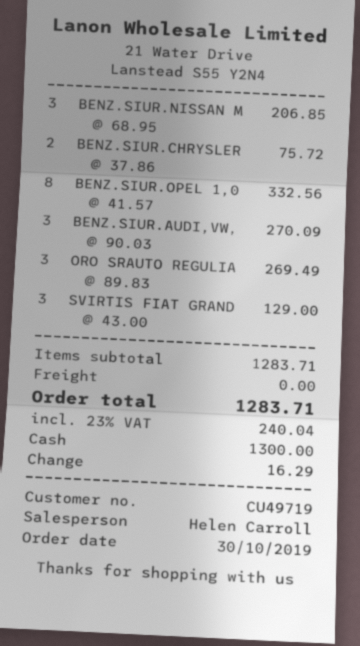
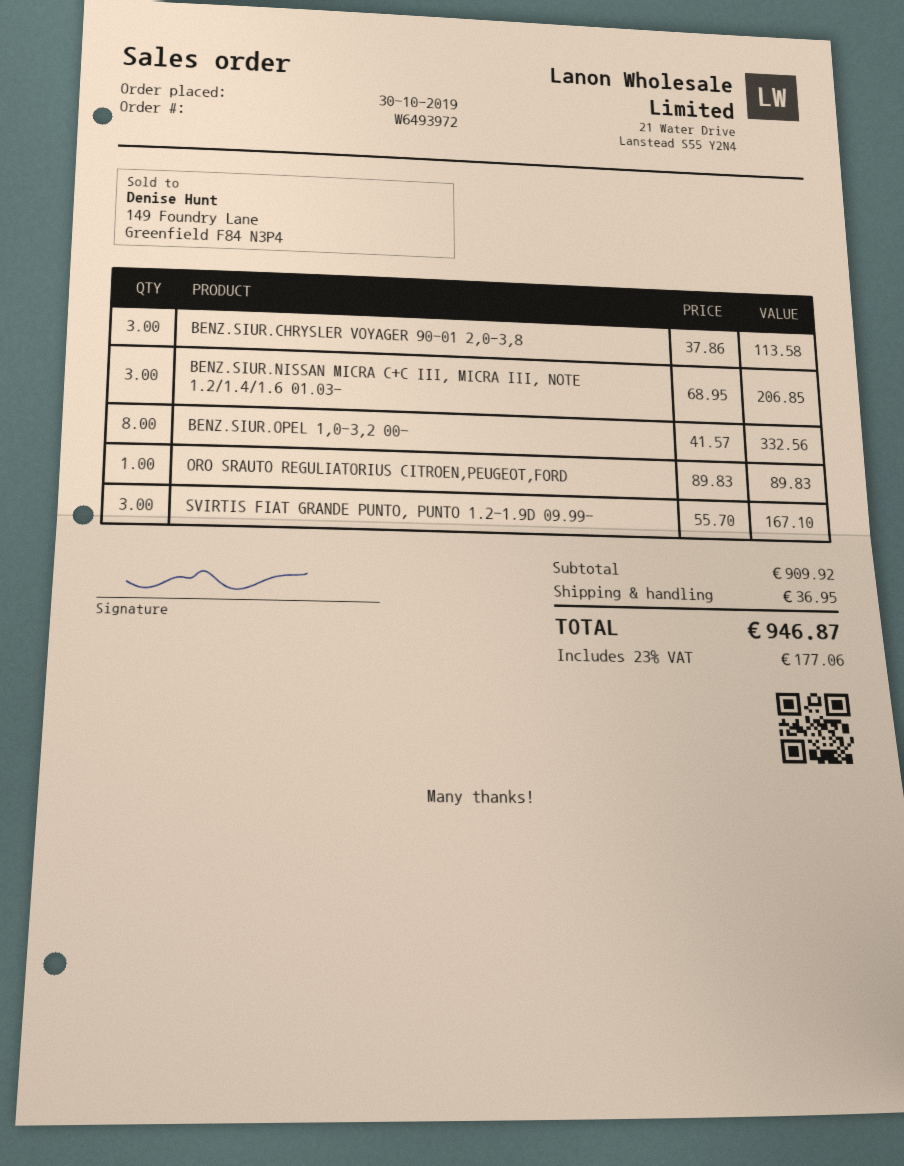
BENZ.SIUR.CHRYSLER: 2 x 37.86 = 75.72 -> 3 x 37.86 = 113.58
BENZ.SIUR.AUDI,VW,: 3 x 90.03 = 270.09 -> none
ORO SRAUTO REGULIA: 3 x 89.83 = 269.49 -> 1 x 89.83 = 89.83
SVIRTIS FIAT GRAND: 3 x 43.00 = 129.00 -> 3 x 55.70 = 167.10
subtotal: 1283.71 -> 909.92
shipping: 0.00 -> 36.95
tax: 23% = 240.04 -> 23% = 177.06
total: 1283.71 -> 946.87

